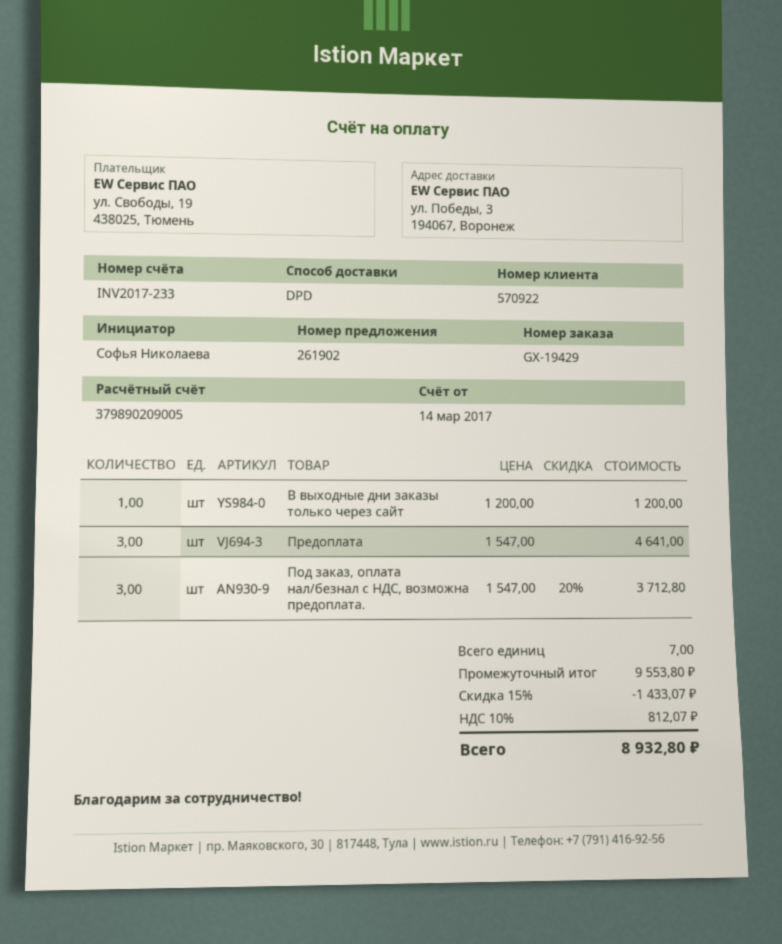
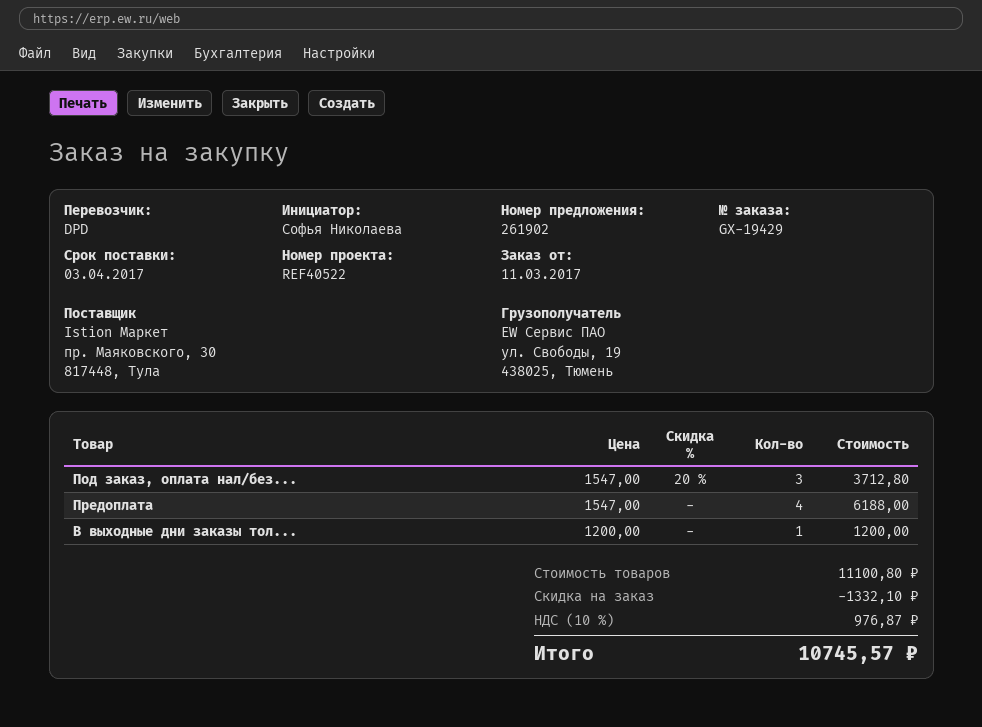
ship to: ул. Победы, 3, 194067, Воронеж -> ул. Свободы, 19, 438025, Тюмень
Предоплата: 3 x 1547.00 = 4641.00 -> 4 x 1547.00 = 6188.00
subtotal: 9553.80 -> 11100.80
discount: 1433.07 -> 1332.10
tax: 10% = 812.07 -> 10% = 976.87
total: 8932.80 -> 10745.57

